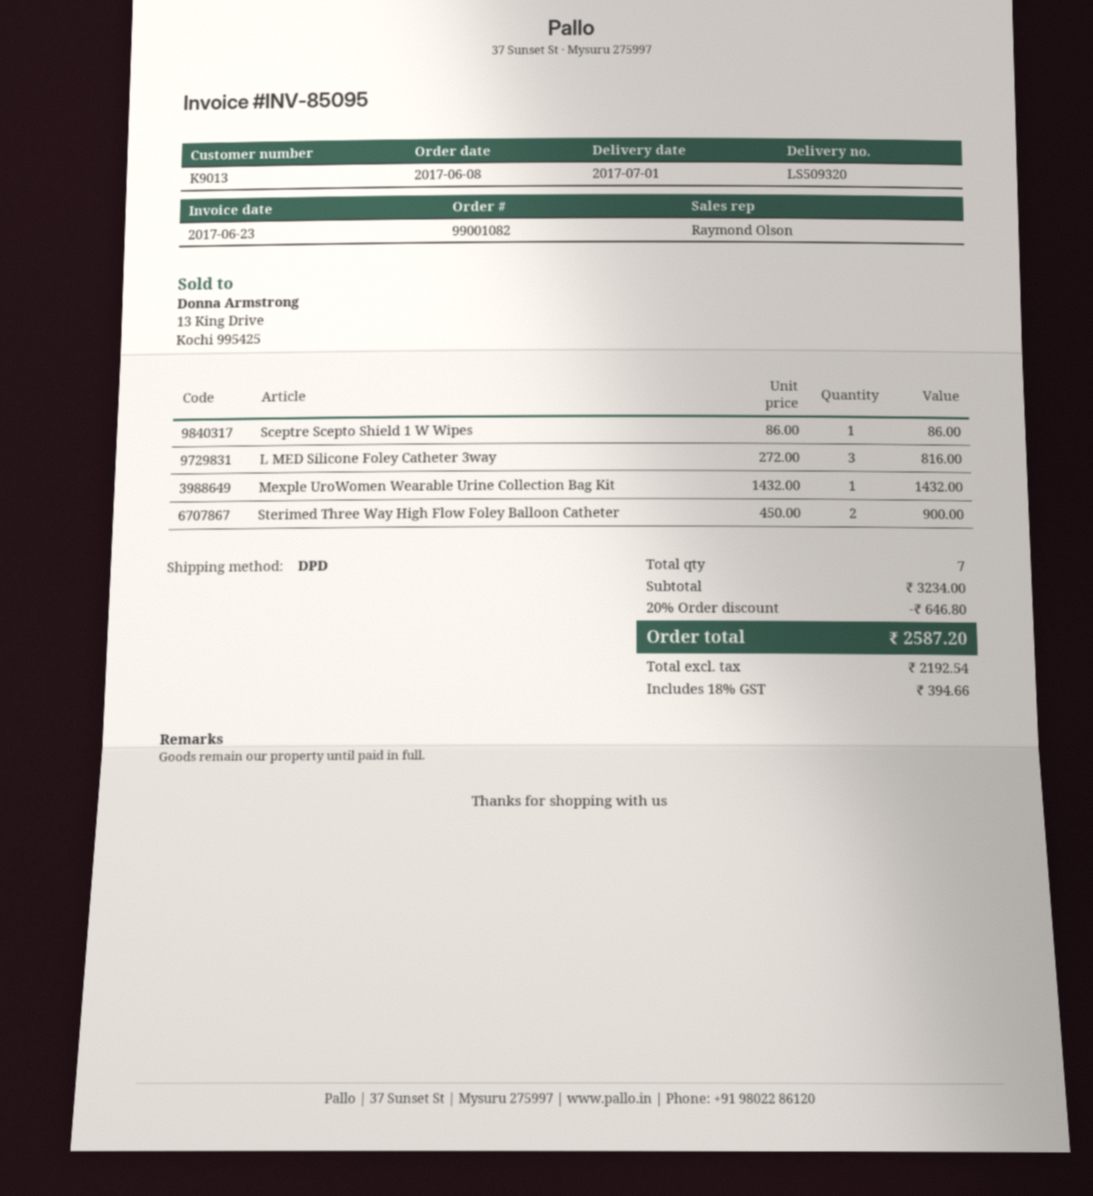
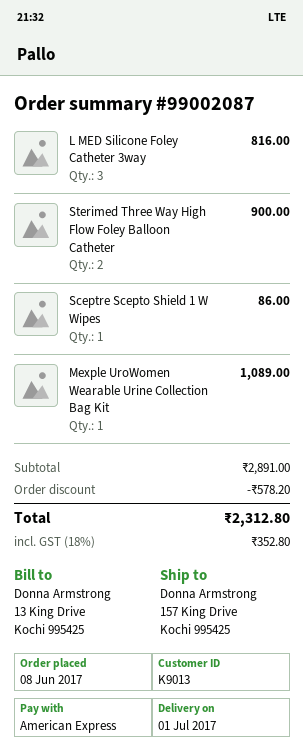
order number: 99001082 -> 99002087
Mexple UroWomen Wearable Urine Collection Bag Kit: 1 for 1432.00 -> 1 for 1089.00
subtotal: 3234.00 -> 2891.00
discount: 646.80 -> 578.20
tax: 18% = 394.66 -> 18% = 352.80
total: 2587.20 -> 2312.80

